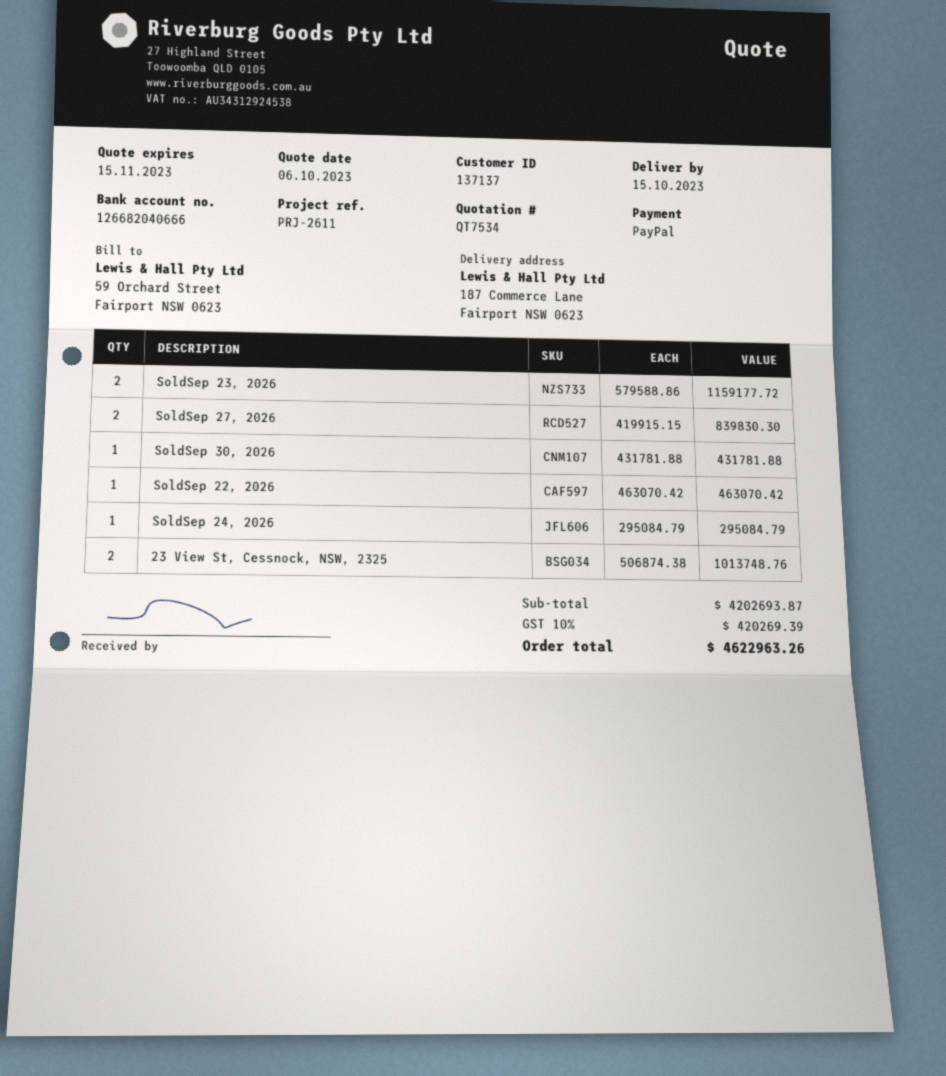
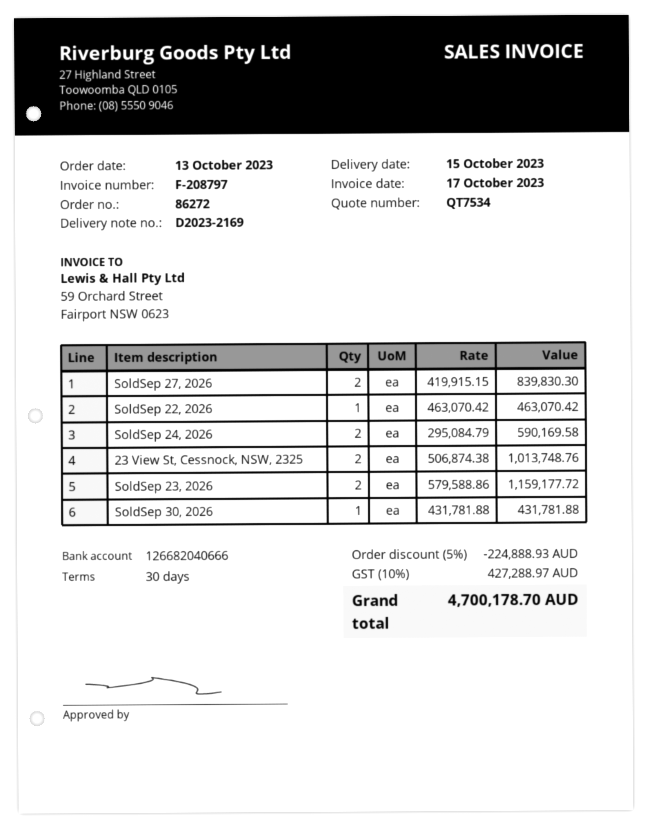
SoldSep 24, 2026: 1 x 295084.79 = 295084.79 -> 2 x 295084.79 = 590169.58
discount: none -> 5% = 224888.93
tax: 10% = 420269.39 -> 10% = 427288.97
total: 4622963.26 -> 4700178.70

